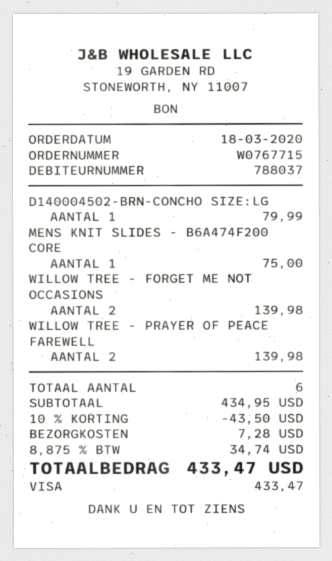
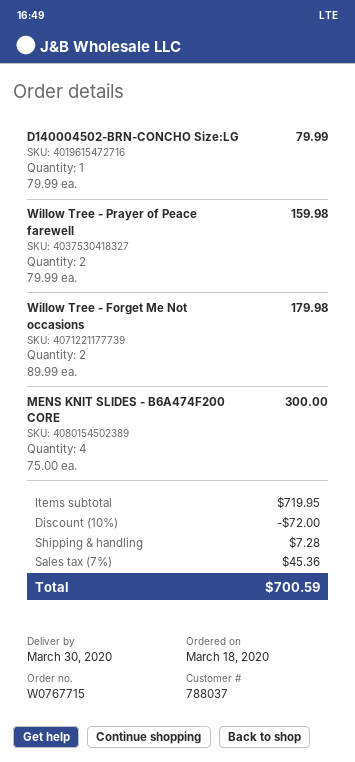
MENS KNIT SLIDES - B6A474F200 CORE: 1 for 75.00 -> 4 for 300.00
WILLOW TREE - FORGET ME NOT OCCASIONS: 2 for 139.98 -> 2 for 179.98
WILLOW TREE - PRAYER OF PEACE FAREWELL: 2 for 139.98 -> 2 for 159.98
subtotal: 434.95 -> 719.95
discount: 10% = 43.50 -> 10% = 72.00
tax: 8.875% = 34.74 -> 7% = 45.36
total: 433.47 -> 700.59

